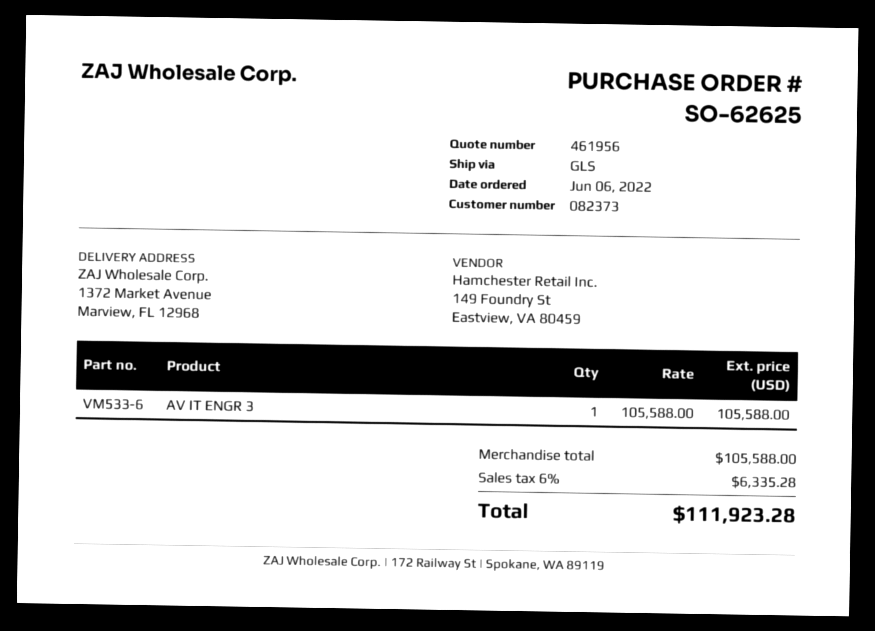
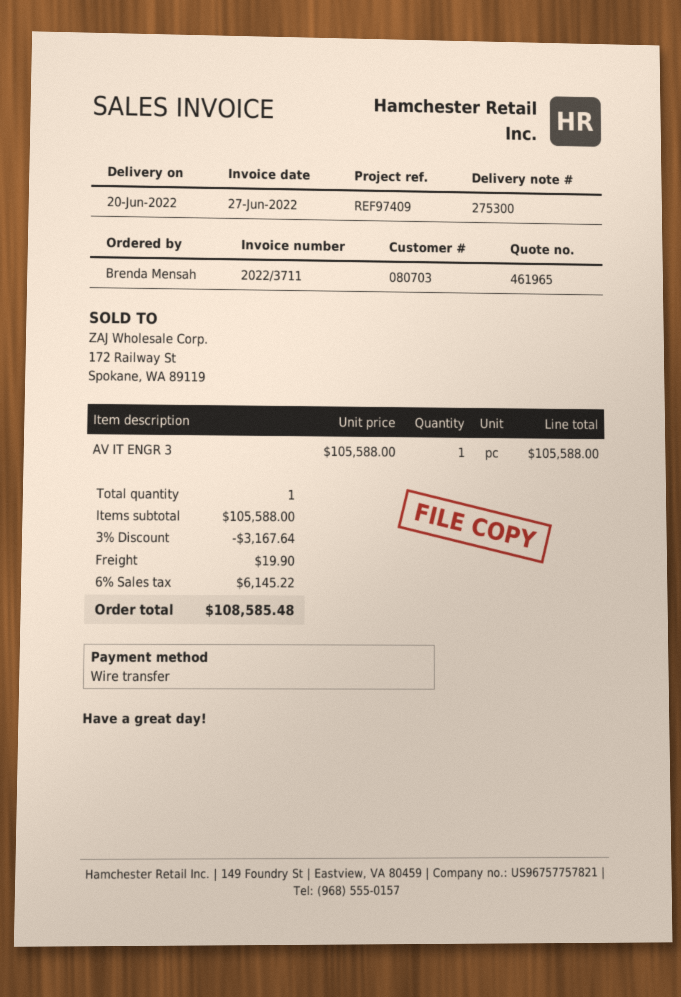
quote number: 461956 -> 461965
customer number: 082373 -> 080703
discount: none -> 3% = 3167.64
shipping: none -> 19.90
tax: 6% = 6335.28 -> 6% = 6145.22
total: 111923.28 -> 108585.48

